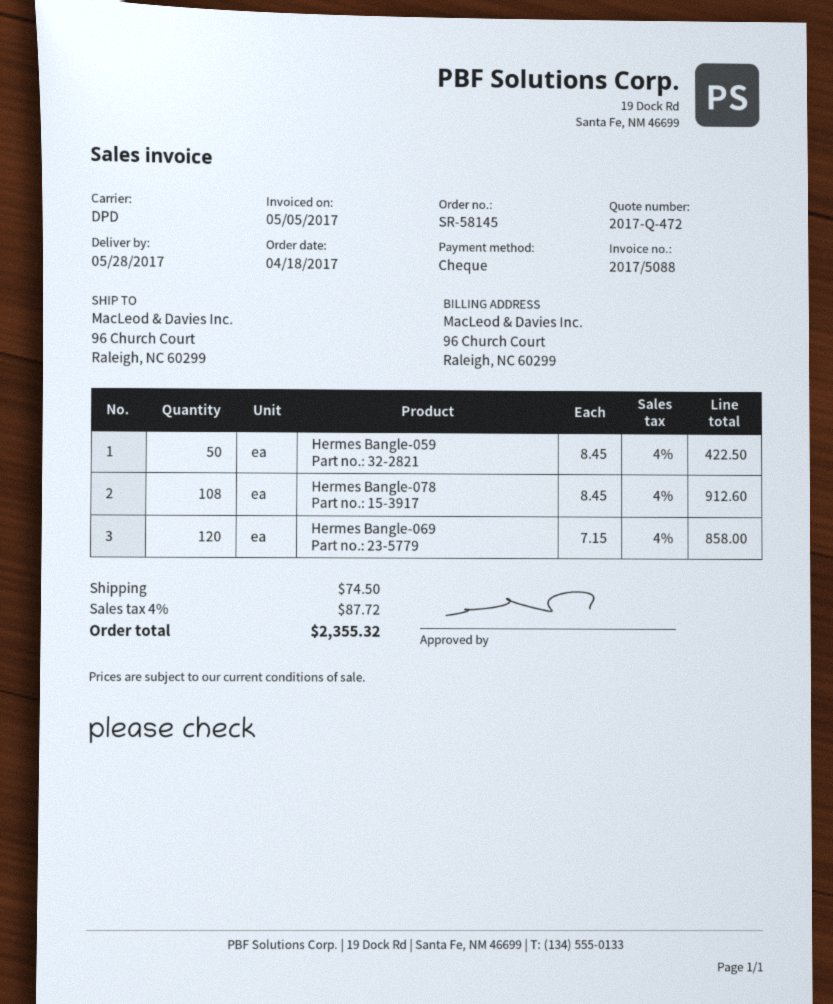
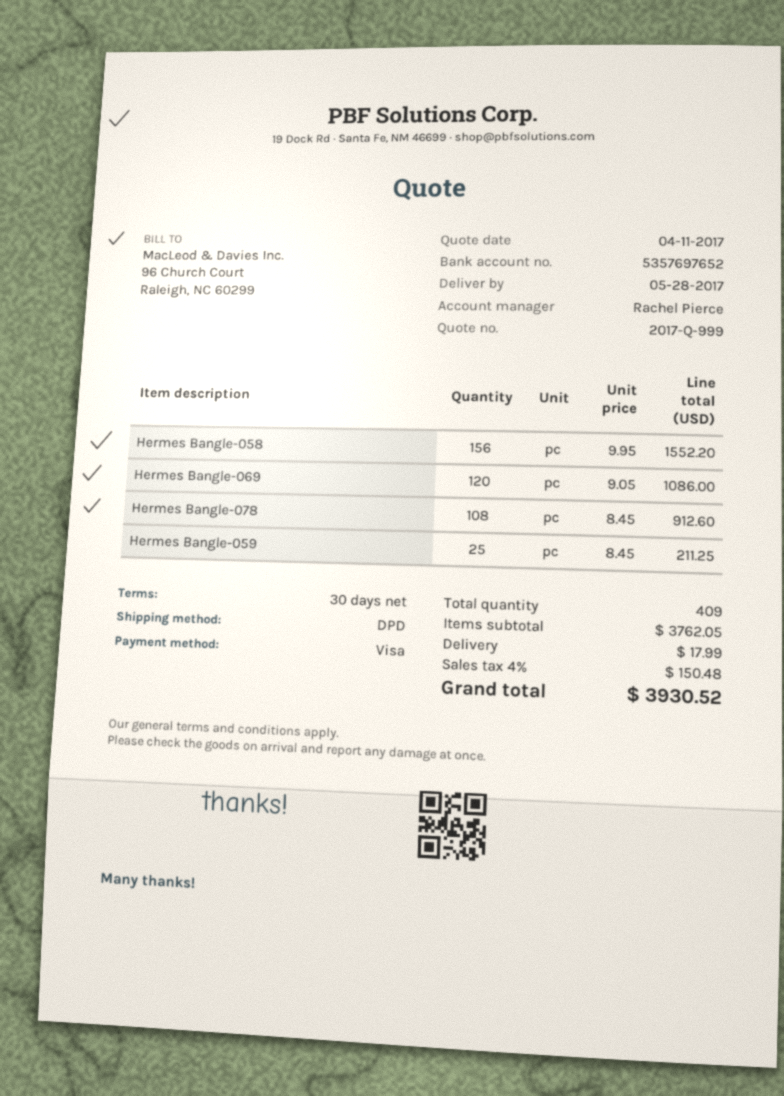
quote number: 2017-Q-472 -> 2017-Q-999
payment method: cheque -> Visa
Hermes Bangle-059: 50 x 8.45 = 422.50 -> 25 x 8.45 = 211.25
Hermes Bangle-069: 120 x 7.15 = 858.00 -> 120 x 9.05 = 1086.00
Hermes Bangle-058: none -> 156 x 9.95 = 1552.20
shipping: 74.50 -> 17.99
tax: 4% = 87.72 -> 4% = 150.48
total: 2355.32 -> 3930.52

